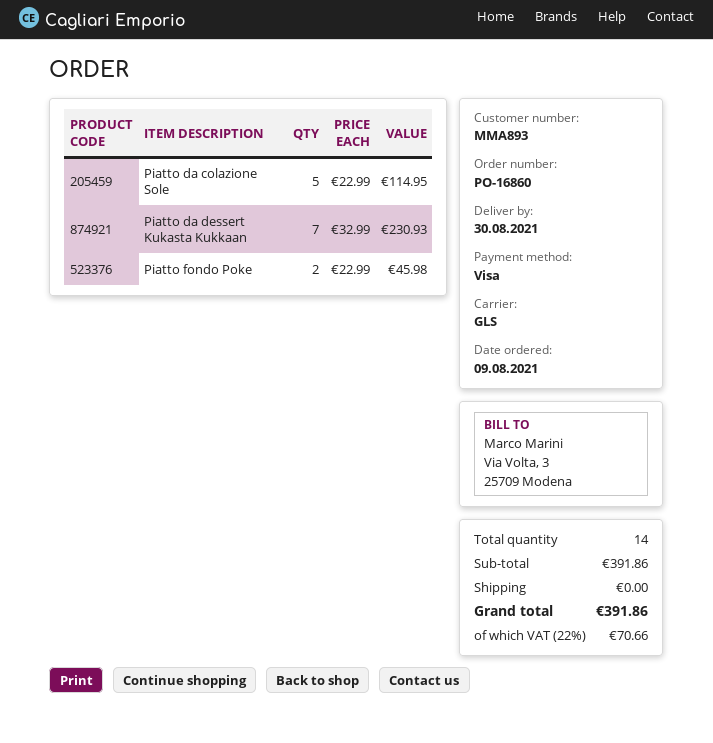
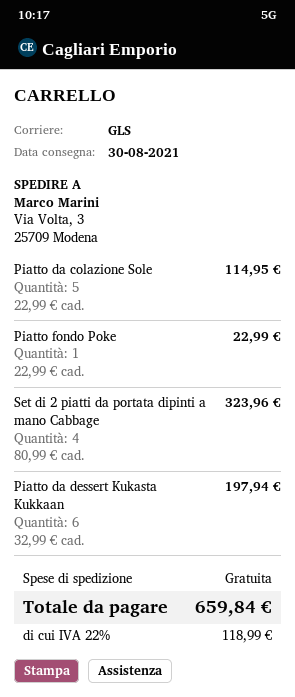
Piatto da dessert Kukasta Kukkaan: 7 x 32.99 = 230.93 -> 6 x 32.99 = 197.94
Piatto fondo Poke: 2 x 22.99 = 45.98 -> 1 x 22.99 = 22.99
Set di 2 piatti da portata dipinti a mano Cabbage: none -> 4 x 80.99 = 323.96
tax: 22% = 70.66 -> 22% = 118.99
total: 391.86 -> 659.84

